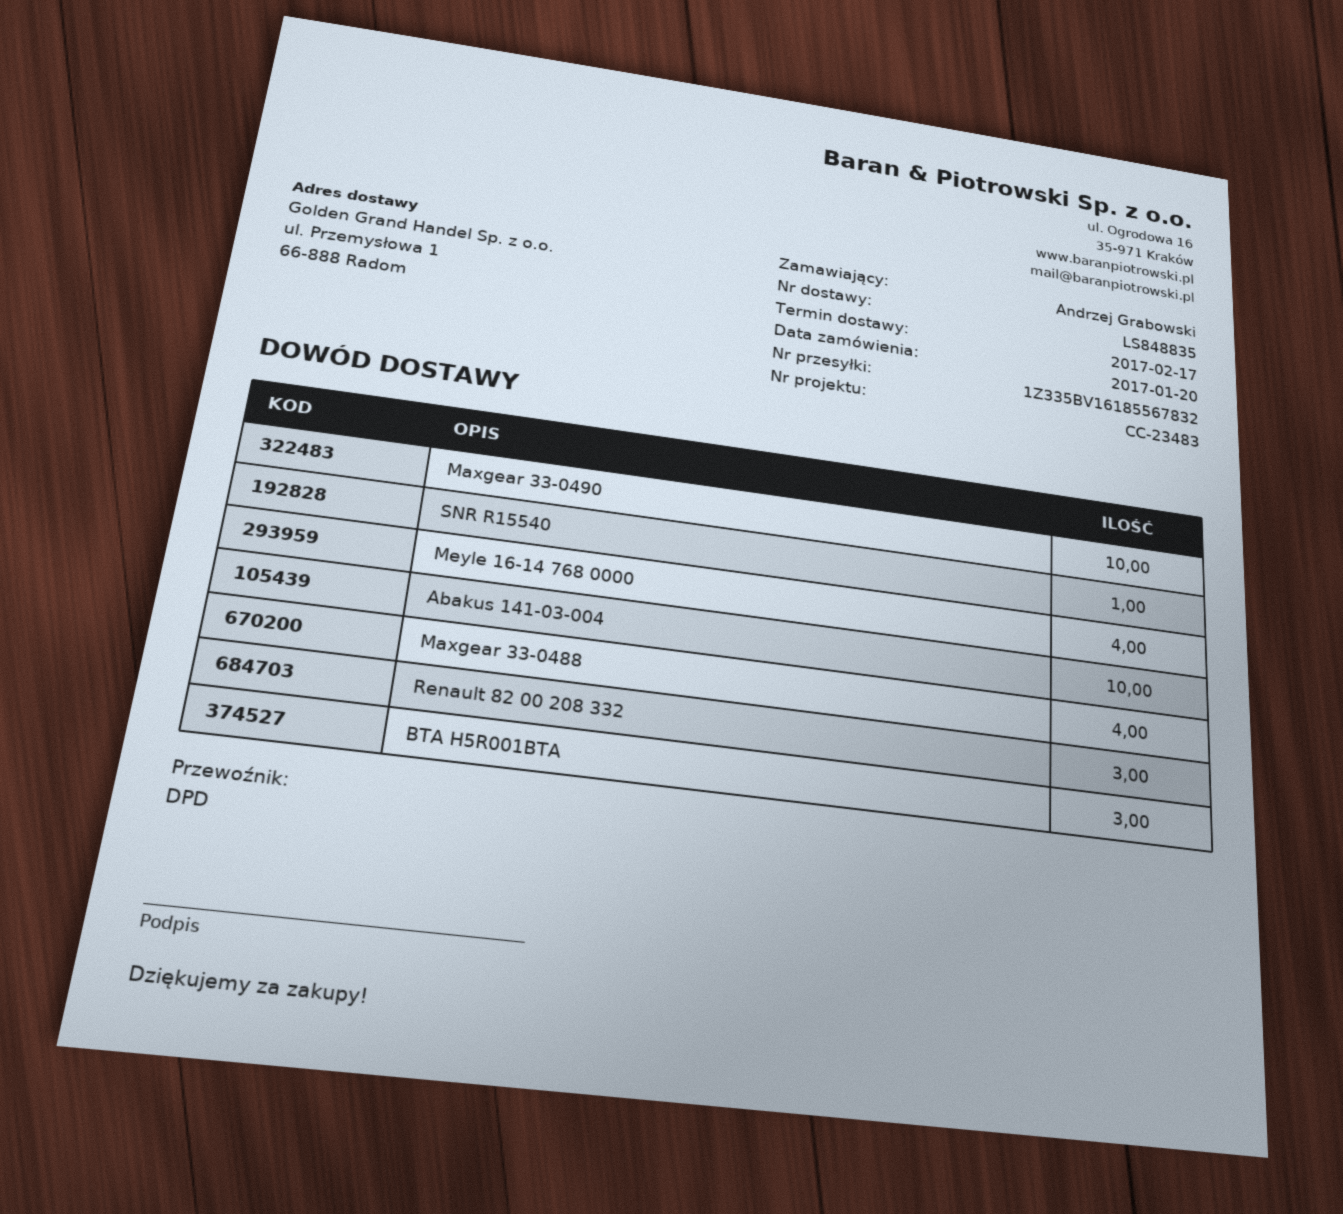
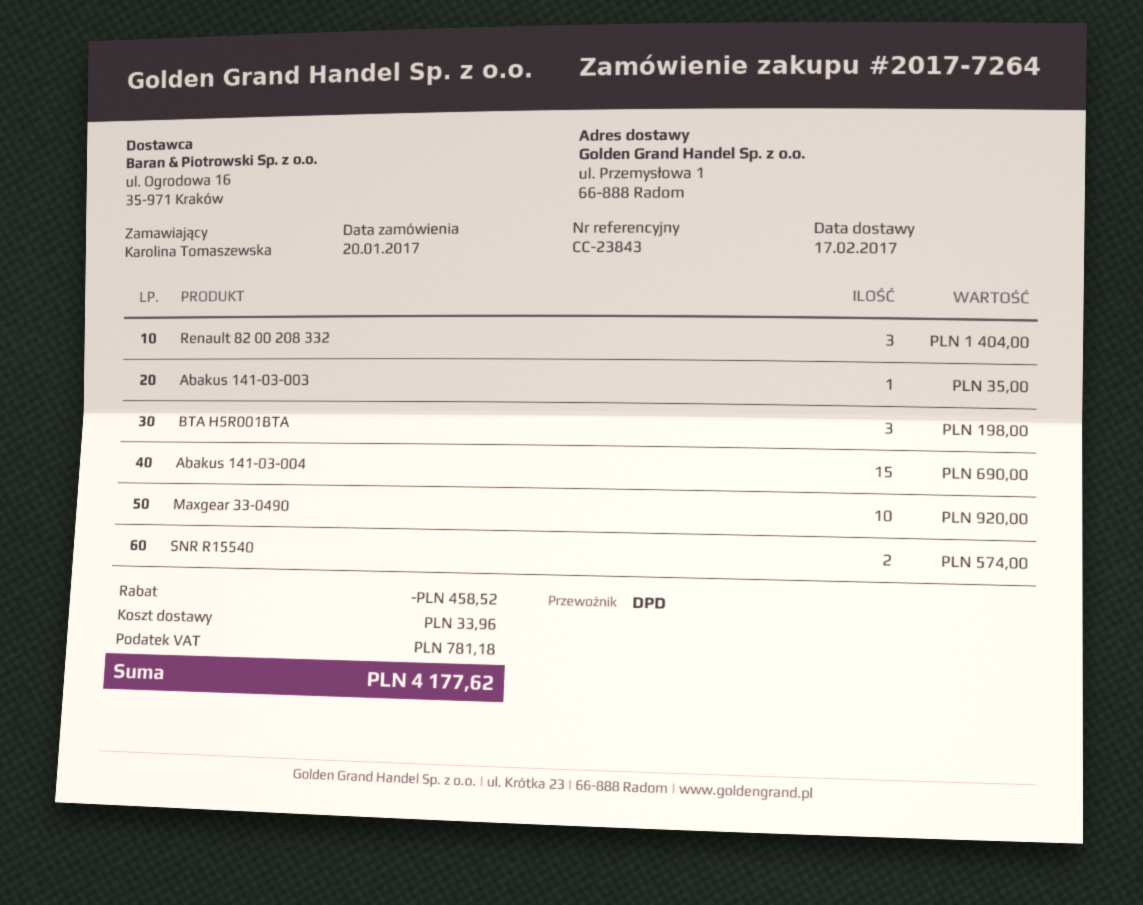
reference: CC-23483 -> CC-23843
ordered by: Andrzej Grabowski -> Karolina Tomaszewska
SNR R15540: 1 -> 2
Meyle 16-14 768 0000: 4 -> none
Abakus 141-03-004: 10 -> 15
Maxgear 33-0488: 4 -> none
Abakus 141-03-003: none -> 1

